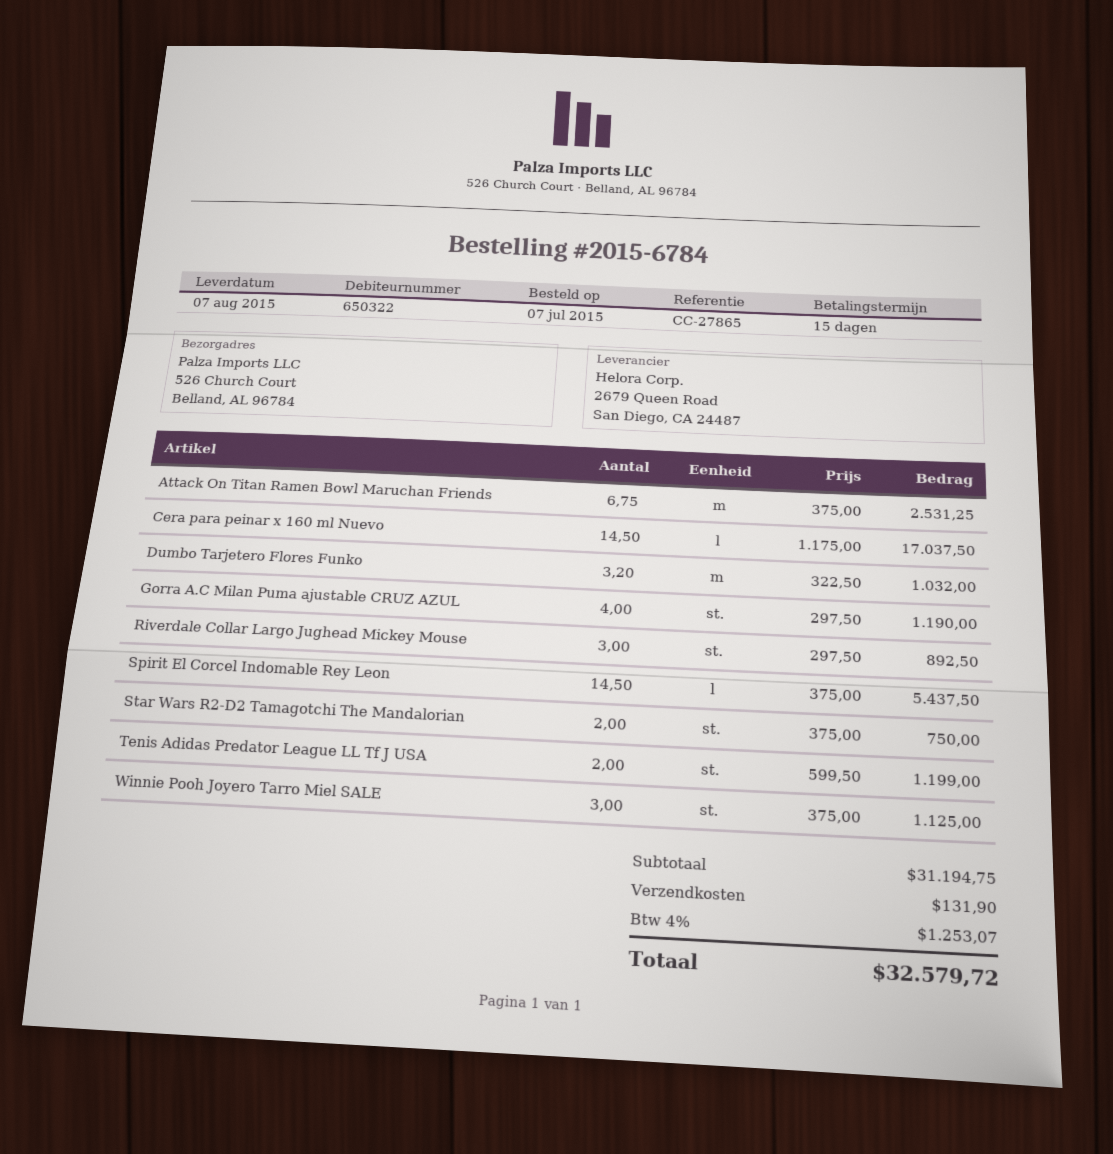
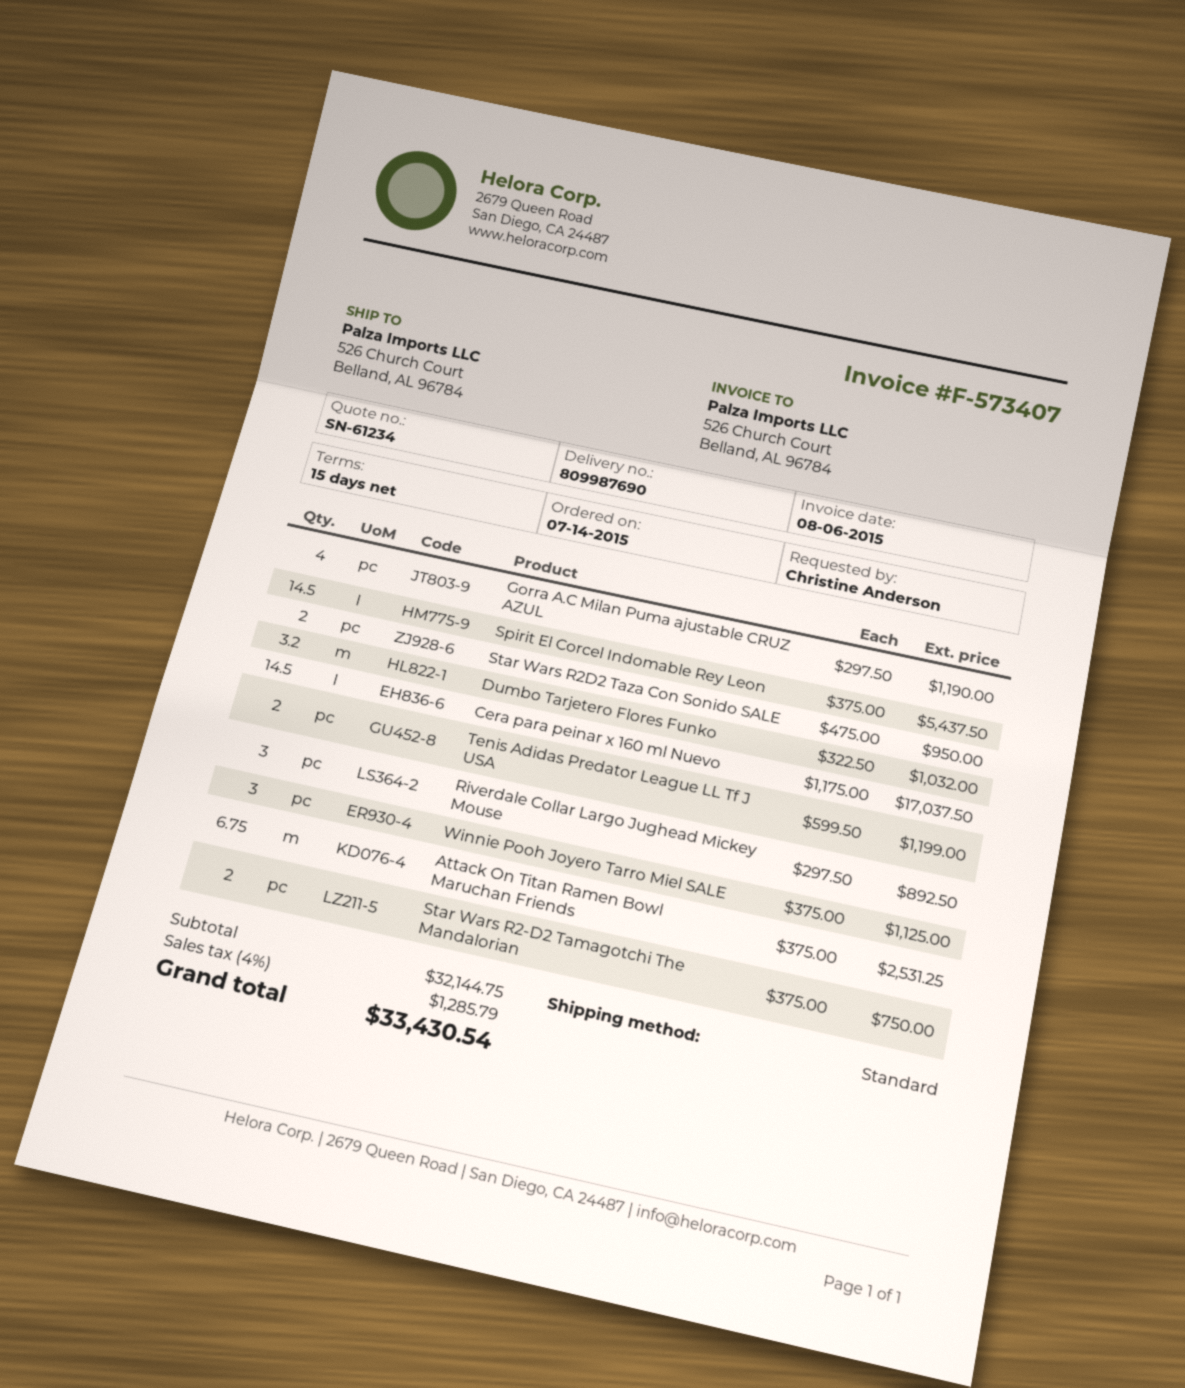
order date: 2015-07-07 -> 2015-07-14
Star Wars R2D2 Taza Con Sonido SALE: none -> 2 x 475.00 = 950.00
subtotal: 31194.75 -> 32144.75
shipping: 131.90 -> none
tax: 4% = 1253.07 -> 4% = 1285.79
total: 32579.72 -> 33430.54

